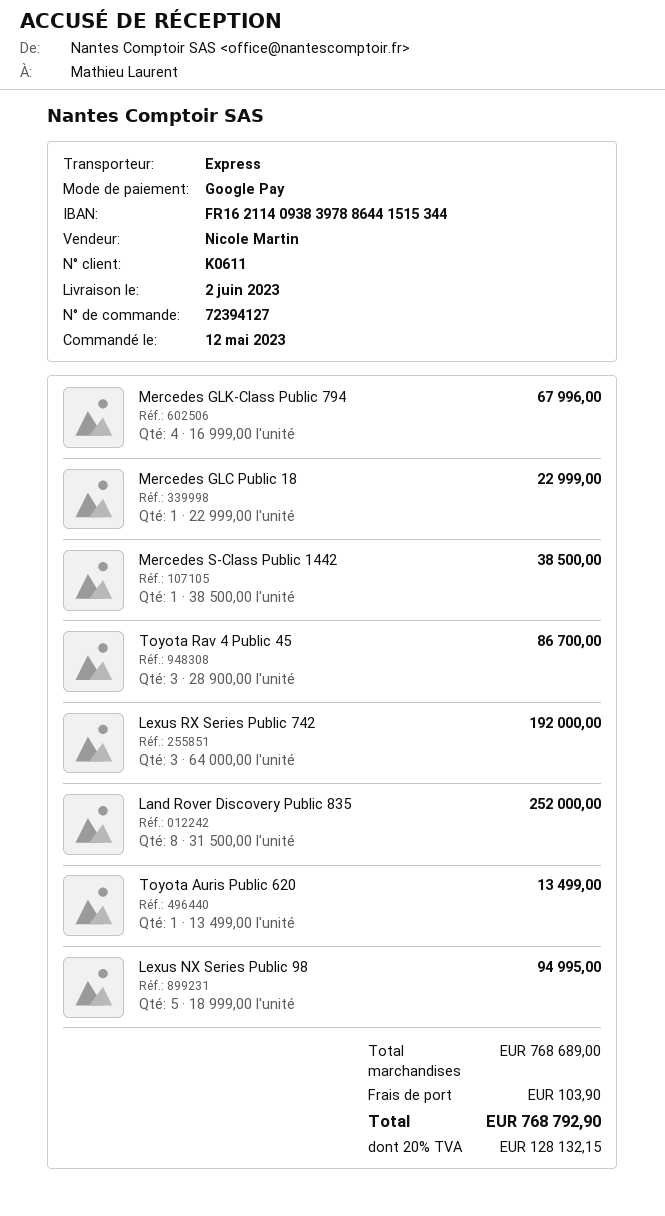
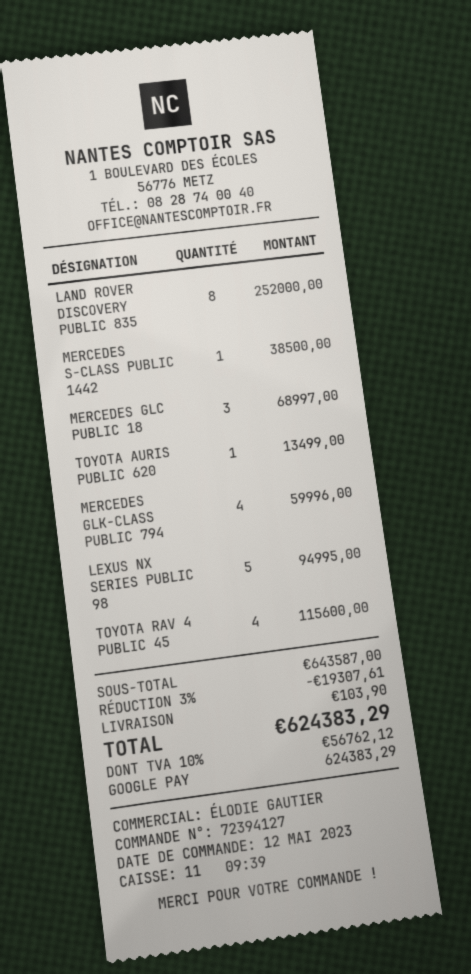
sales rep: Nicole Martin -> ÉLODIE GAUTIER
Mercedes GLK-Class Public 794: 4 for 67996.00 -> 4 for 59996.00
Mercedes GLC Public 18: 1 for 22999.00 -> 3 for 68997.00
Toyota Rav 4 Public 45: 3 for 86700.00 -> 4 for 115600.00
Lexus RX Series Public 742: 3 for 192000.00 -> none
subtotal: 768689.00 -> 643587.00
discount: none -> 3% = 19307.61
tax: 20% = 128132.15 -> 10% = 56762.12
total: 768792.90 -> 624383.29

